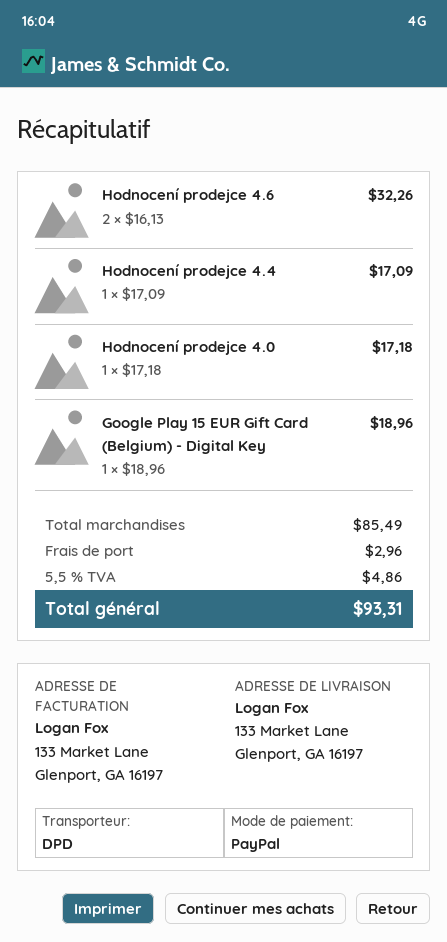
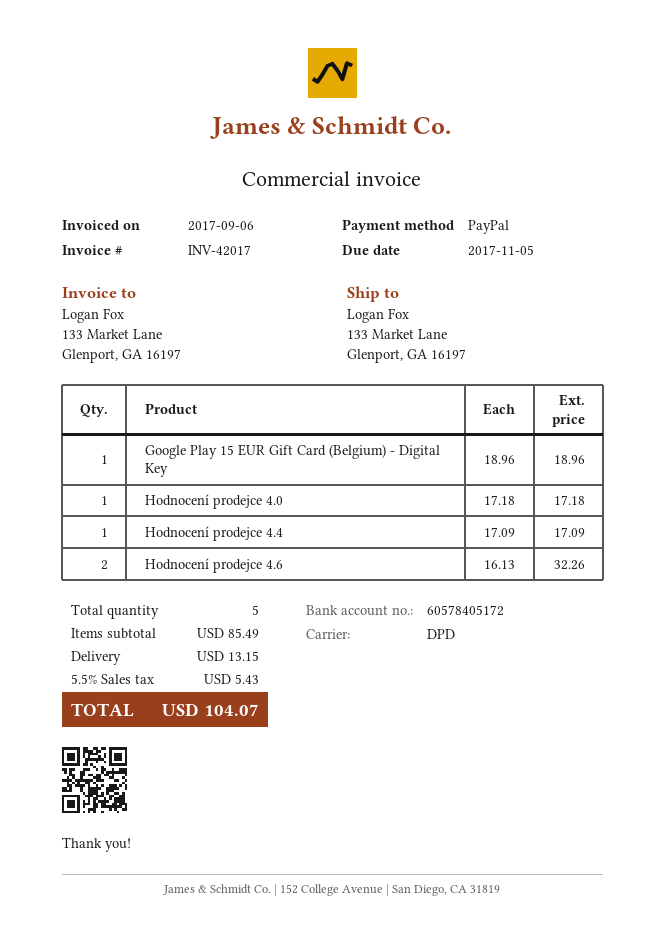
shipping: 2.96 -> 13.15
tax: 5.5% = 4.86 -> 5.5% = 5.43
total: 93.31 -> 104.07

